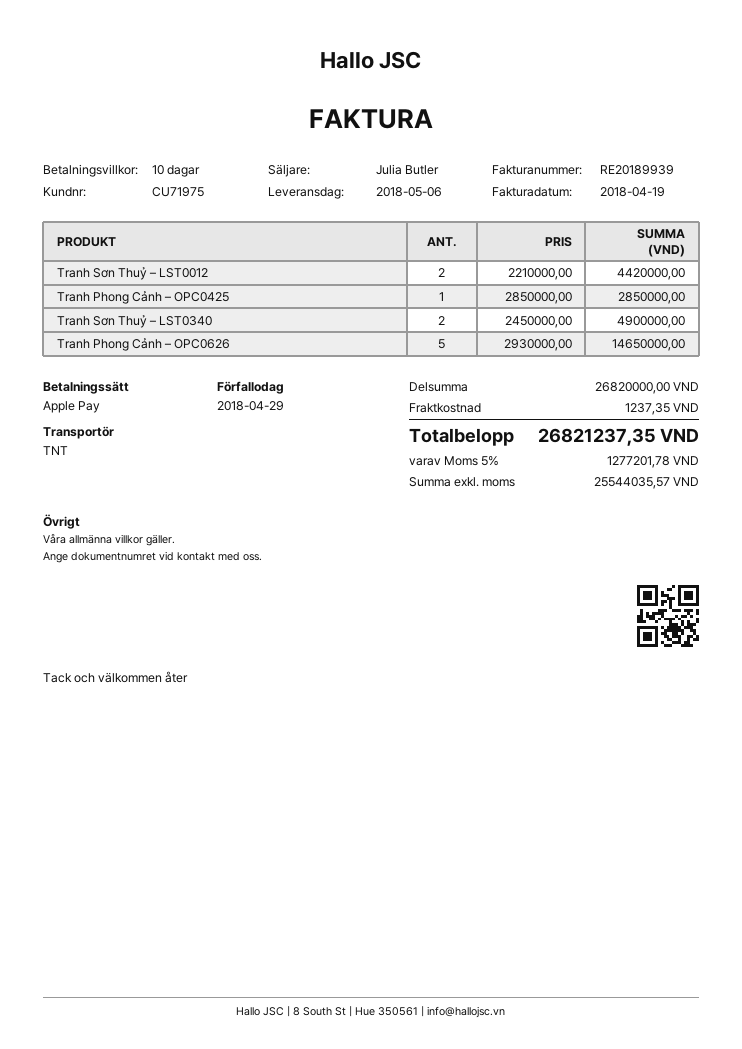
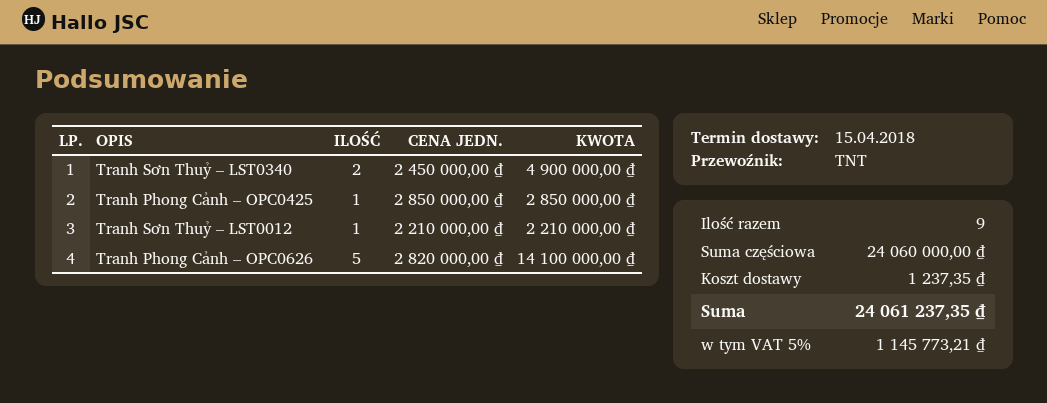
delivery date: 2018-05-06 -> 2018-04-15
Tranh Sơn Thuỷ – LST0012: 2 x 2210000.00 = 4420000.00 -> 1 x 2210000.00 = 2210000.00
Tranh Phong Cảnh – OPC0626: 5 x 2930000.00 = 14650000.00 -> 5 x 2820000.00 = 14100000.00
subtotal: 26820000.00 -> 24060000.00
tax: 5% = 1277201.78 -> 5% = 1145773.21
total: 26821237.35 -> 24061237.35

